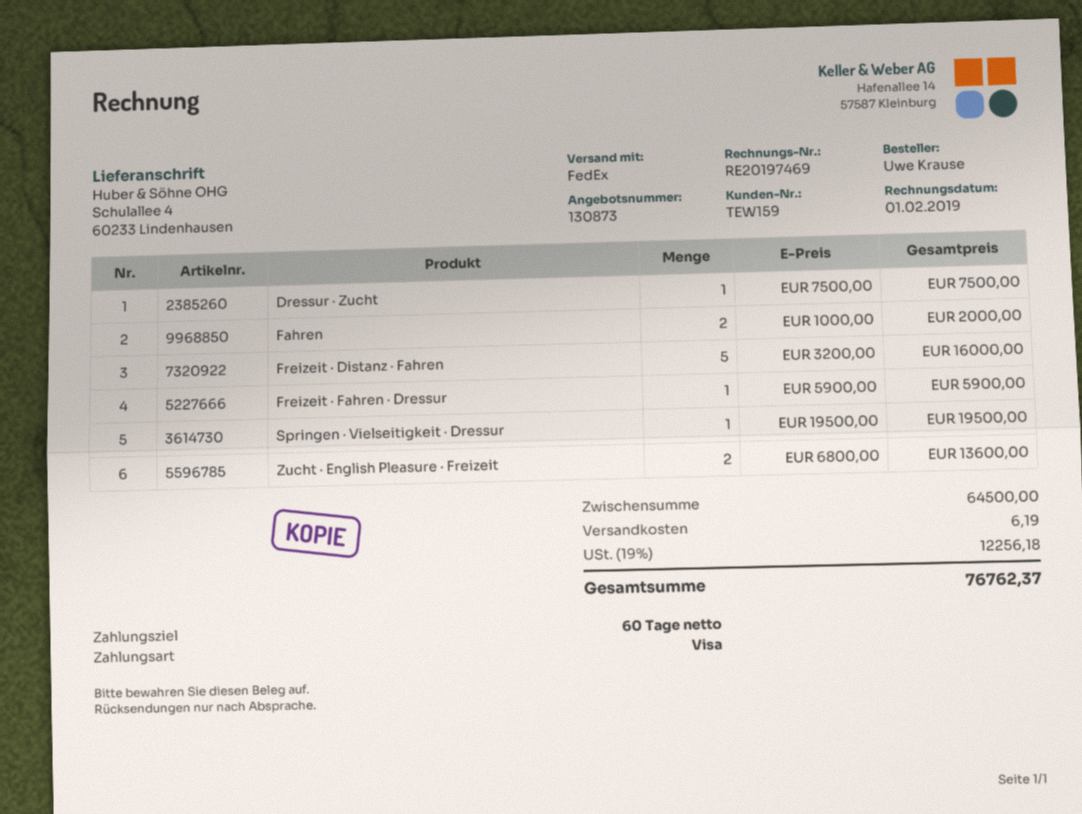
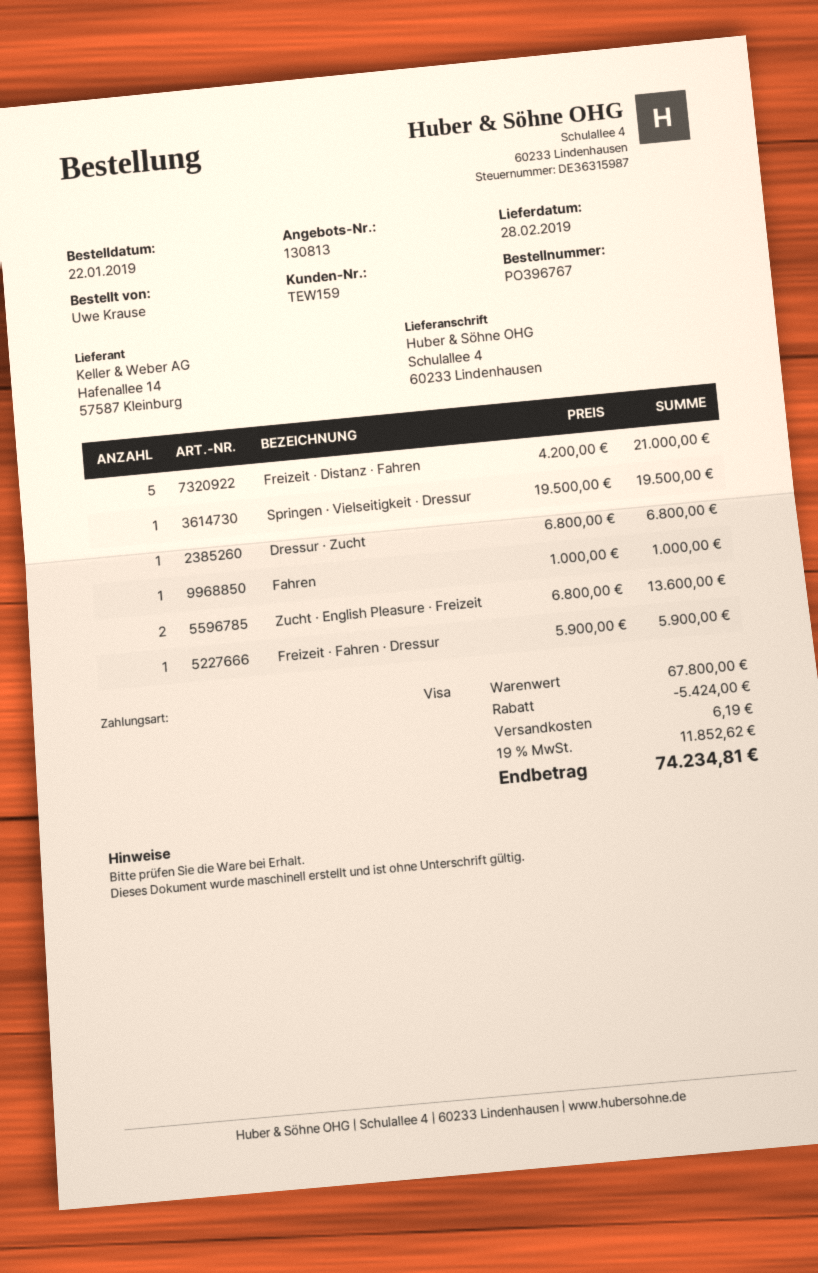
quote number: 130873 -> 130813
Dressur · Zucht: 1 x 7500.00 = 7500.00 -> 1 x 6800.00 = 6800.00
Fahren: 2 x 1000.00 = 2000.00 -> 1 x 1000.00 = 1000.00
Freizeit · Distanz · Fahren: 5 x 3200.00 = 16000.00 -> 5 x 4200.00 = 21000.00
subtotal: 64500.00 -> 67800.00
discount: none -> 5424.00
tax: 19% = 12256.18 -> 19% = 11852.62
total: 76762.37 -> 74234.81

